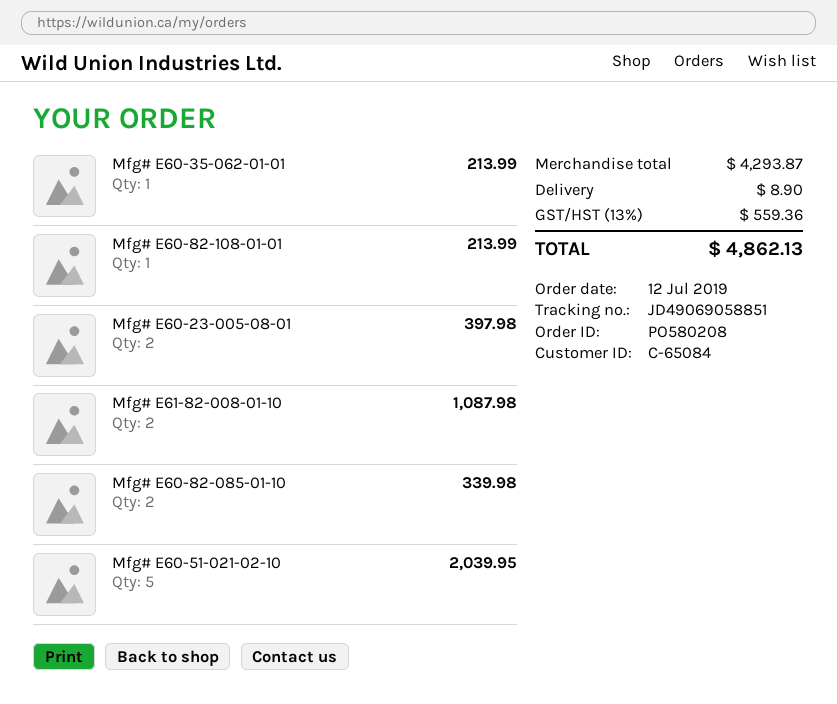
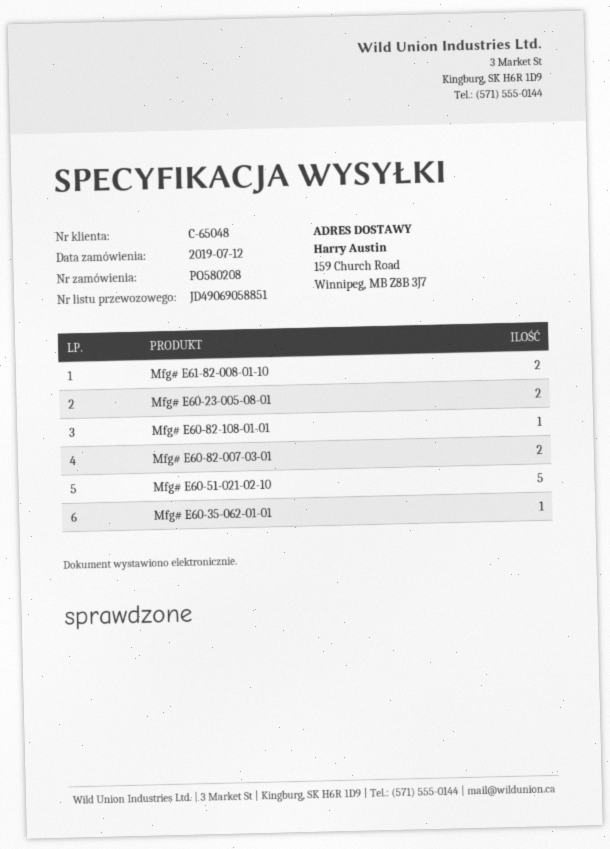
customer number: C-65084 -> C-65048
Mfg# E60-82-085-01-10: 2 -> none
Mfg# E60-82-007-03-01: none -> 2

